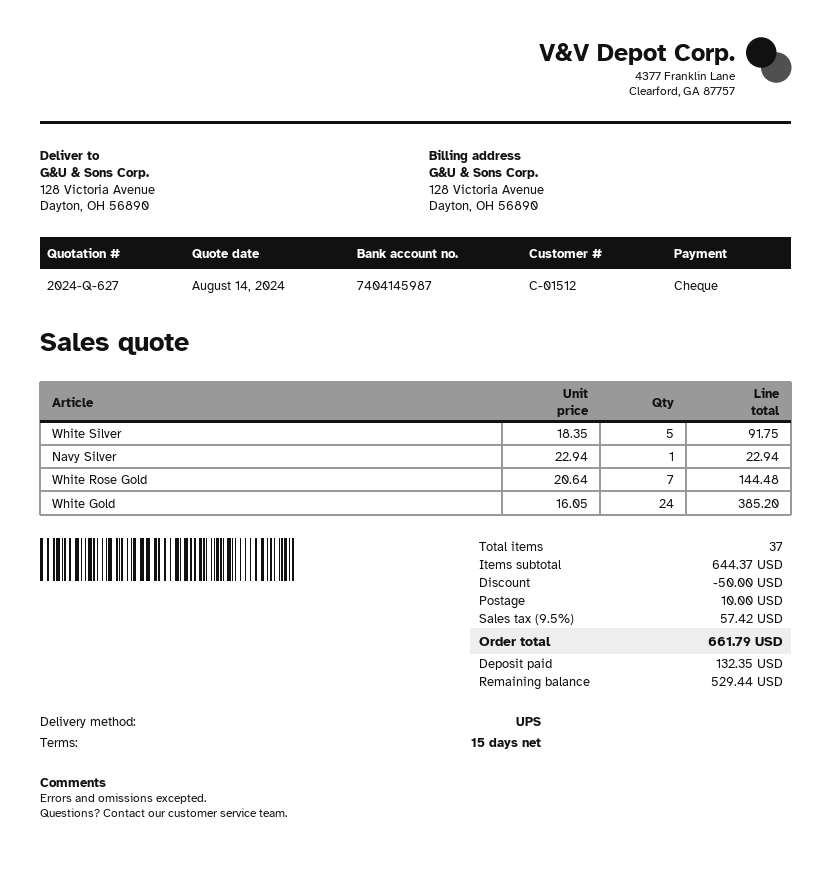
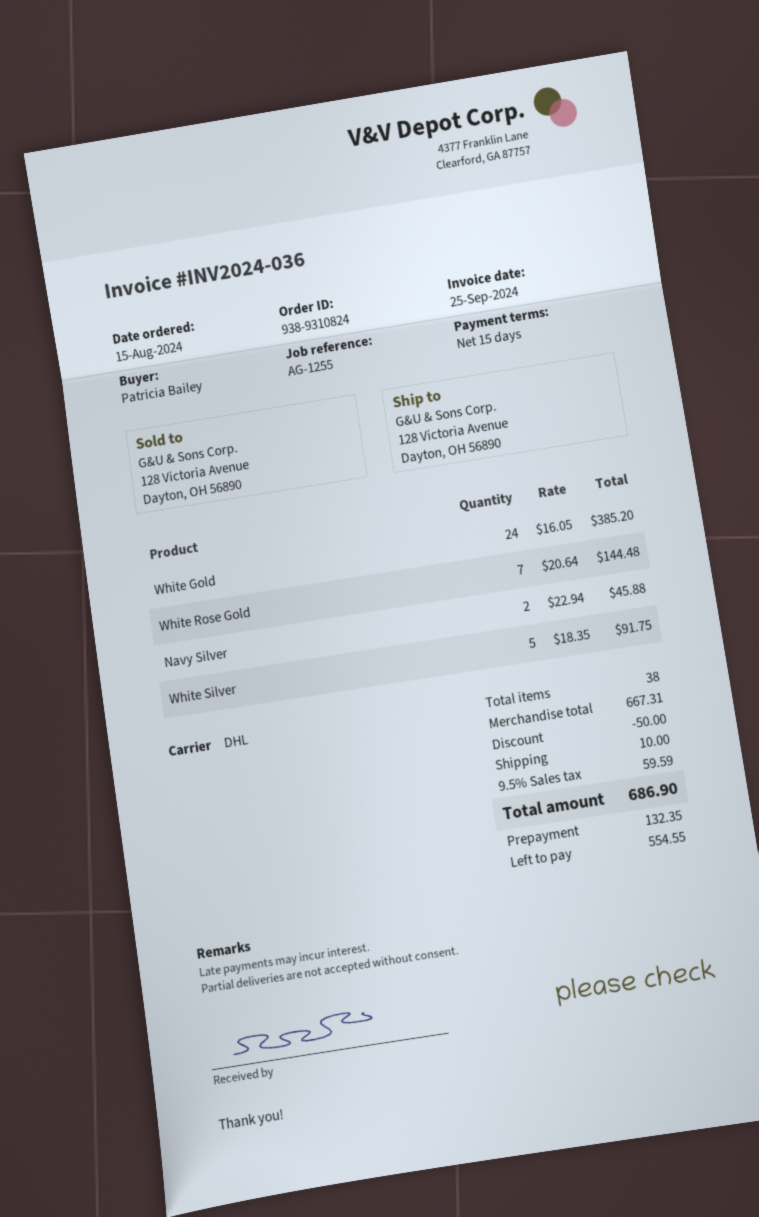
shipping method: UPS -> DHL
Navy Silver: 1 x 22.94 = 22.94 -> 2 x 22.94 = 45.88
total quantity: 37 -> 38
subtotal: 644.37 -> 667.31
tax: 9.5% = 57.42 -> 9.5% = 59.59
total: 661.79 -> 686.90
balance: 529.44 -> 554.55

